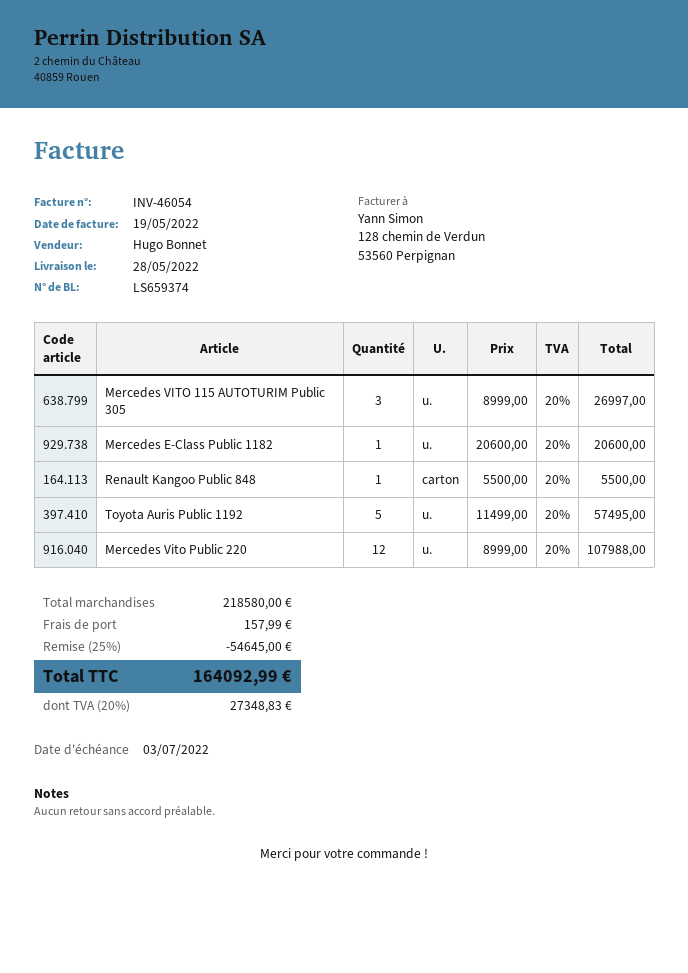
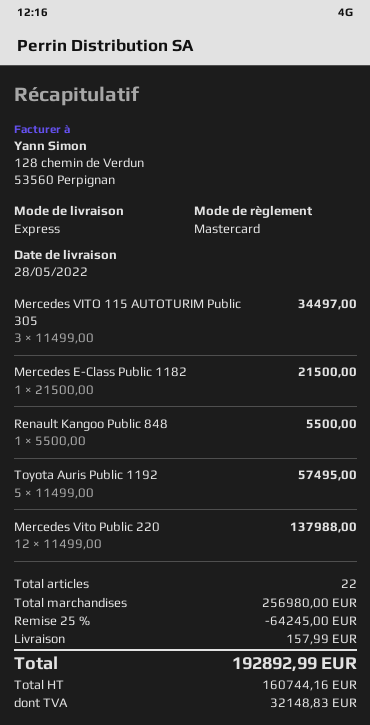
Mercedes VITO 115 AUTOTURIM Public 305: 3 x 8999.00 = 26997.00 -> 3 x 11499.00 = 34497.00
Mercedes E-Class Public 1182: 1 x 20600.00 = 20600.00 -> 1 x 21500.00 = 21500.00
Mercedes Vito Public 220: 12 x 8999.00 = 107988.00 -> 12 x 11499.00 = 137988.00
subtotal: 218580.00 -> 256980.00
discount: 25% = 54645.00 -> 25% = 64245.00
tax: 27348.83 -> 32148.83
total: 164092.99 -> 192892.99

